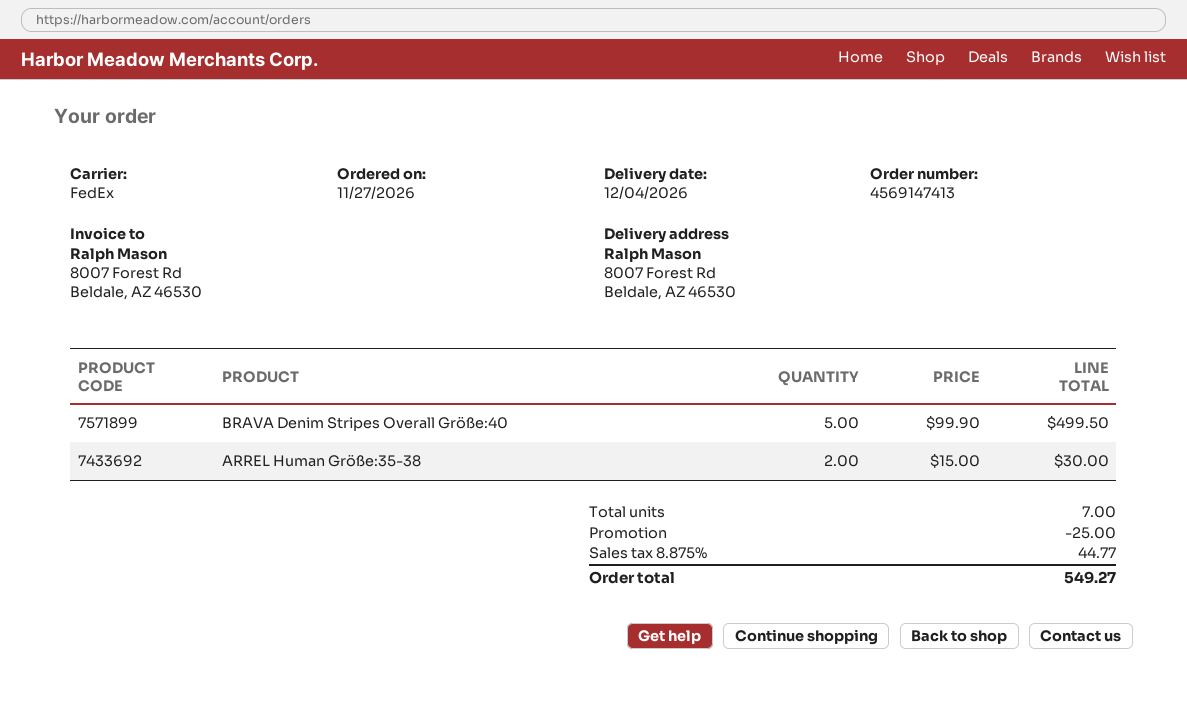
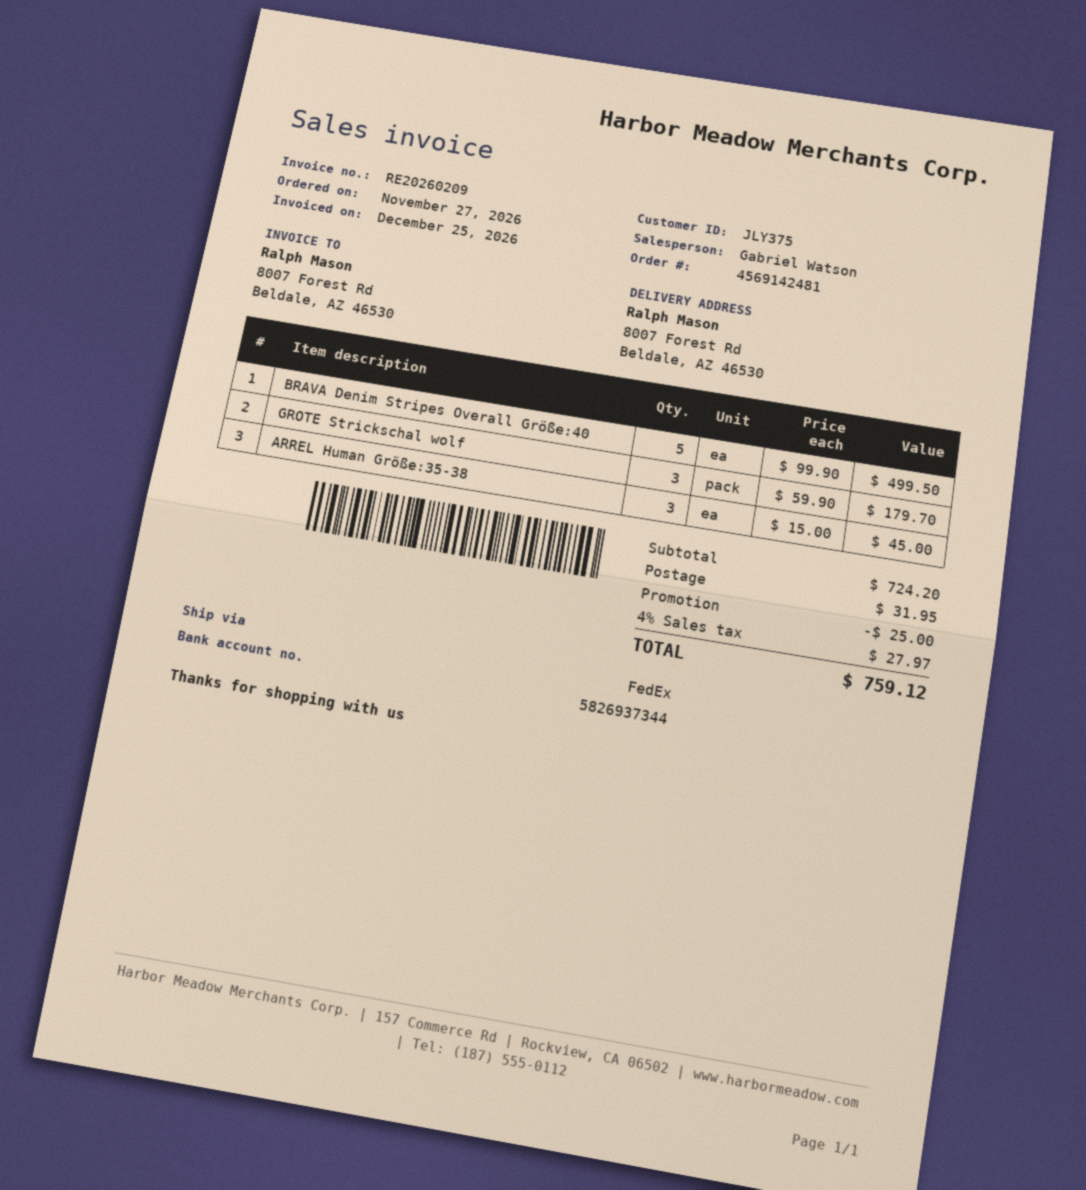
order number: 4569147413 -> 4569142481
ARREL Human Größe:35-38: 2 x 15.00 = 30.00 -> 3 x 15.00 = 45.00
GROTE Strickschal wolf: none -> 3 x 59.90 = 179.70
shipping: none -> 31.95
tax: 8.875% = 44.77 -> 4% = 27.97
total: 549.27 -> 759.12

